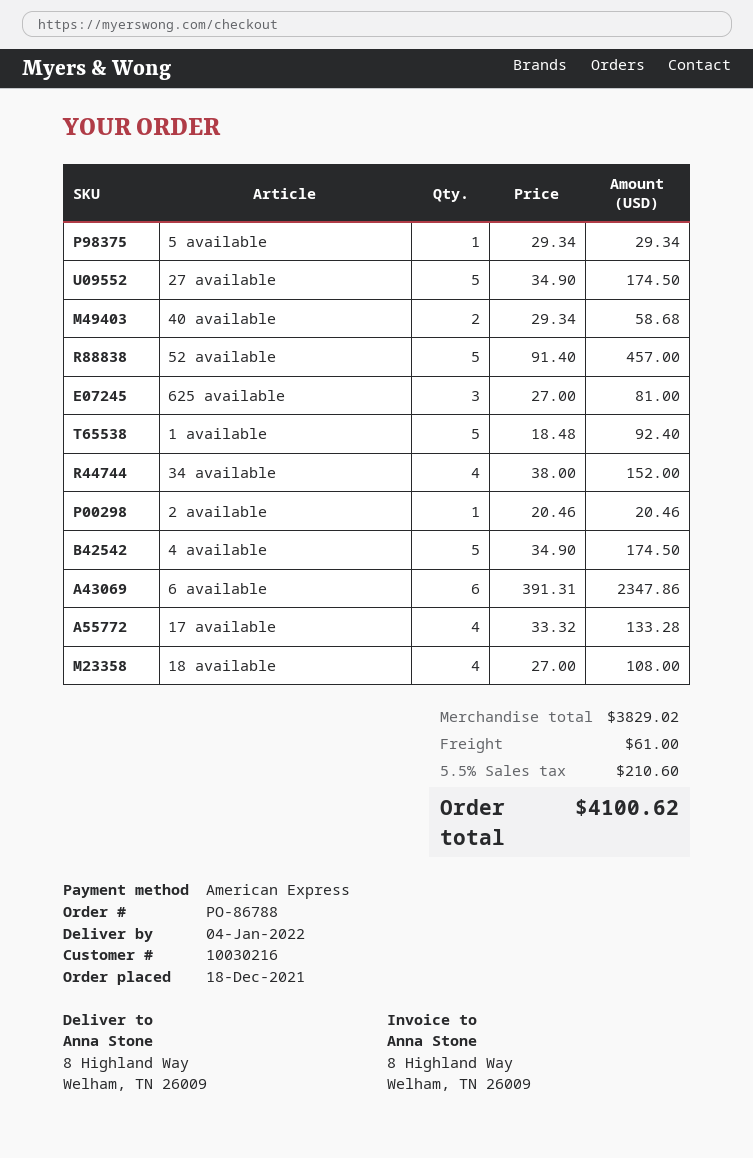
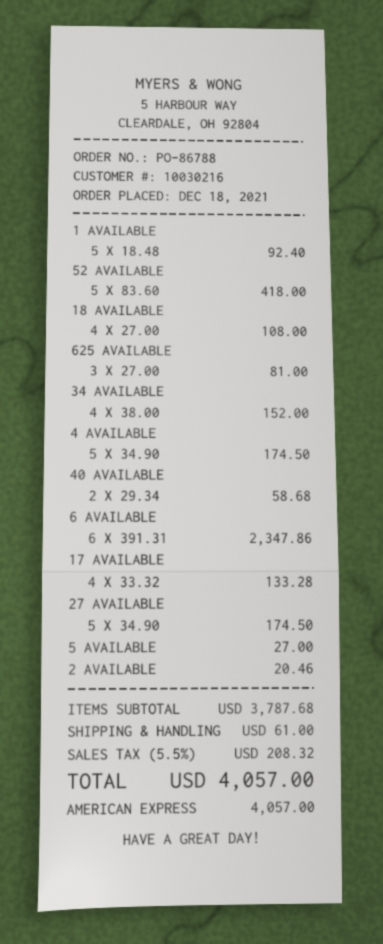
5 available: 1 x 29.34 = 29.34 -> 1 x 27.00 = 27.00
52 available: 5 x 91.40 = 457.00 -> 5 x 83.60 = 418.00
subtotal: 3829.02 -> 3787.68
tax: 5.5% = 210.60 -> 5.5% = 208.32
total: 4100.62 -> 4057.00

